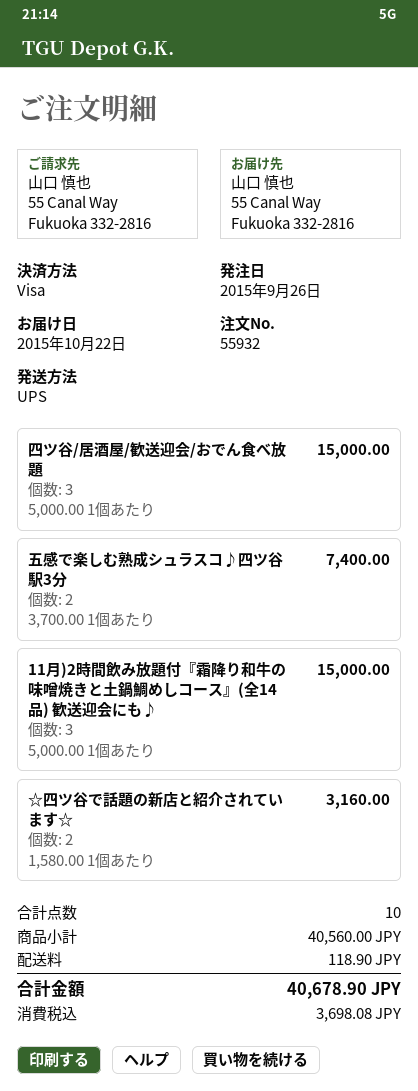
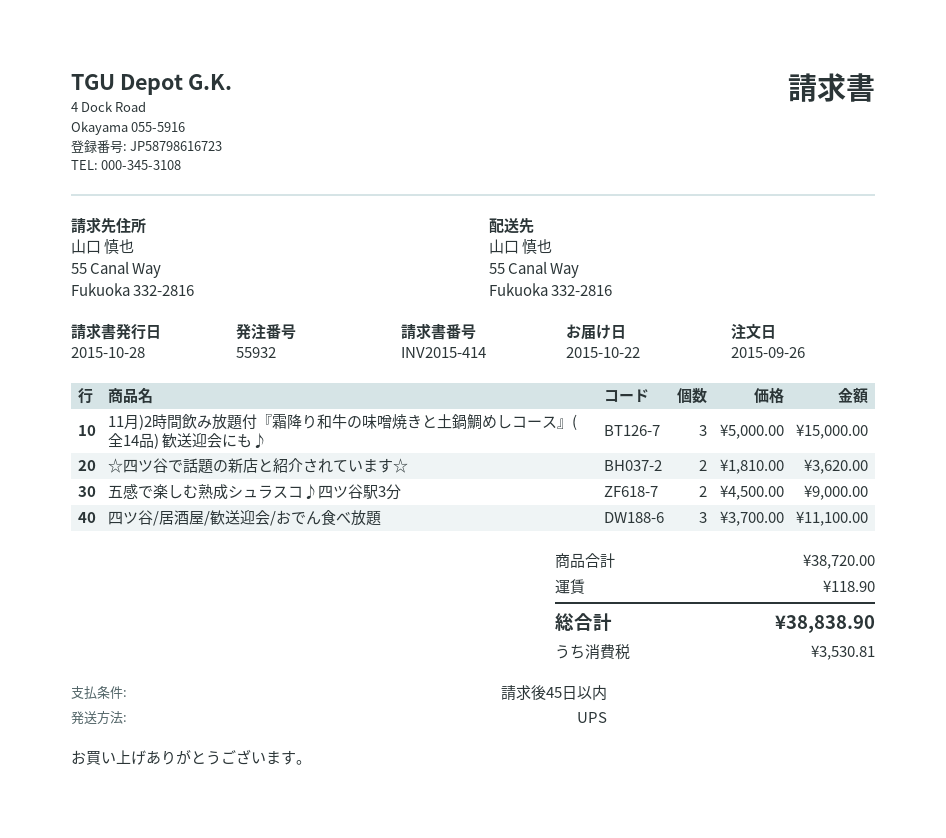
四ツ谷/居酒屋/歓送迎会/おでん食べ放題: 3 x 5000.00 = 15000.00 -> 3 x 3700.00 = 11100.00
五感で楽しむ熟成シュラスコ♪四ツ谷駅3分: 2 x 3700.00 = 7400.00 -> 2 x 4500.00 = 9000.00
☆四ツ谷で話題の新店と紹介されています☆: 2 x 1580.00 = 3160.00 -> 2 x 1810.00 = 3620.00
subtotal: 40560.00 -> 38720.00
tax: 3698.08 -> 3530.81
total: 40678.90 -> 38838.90

